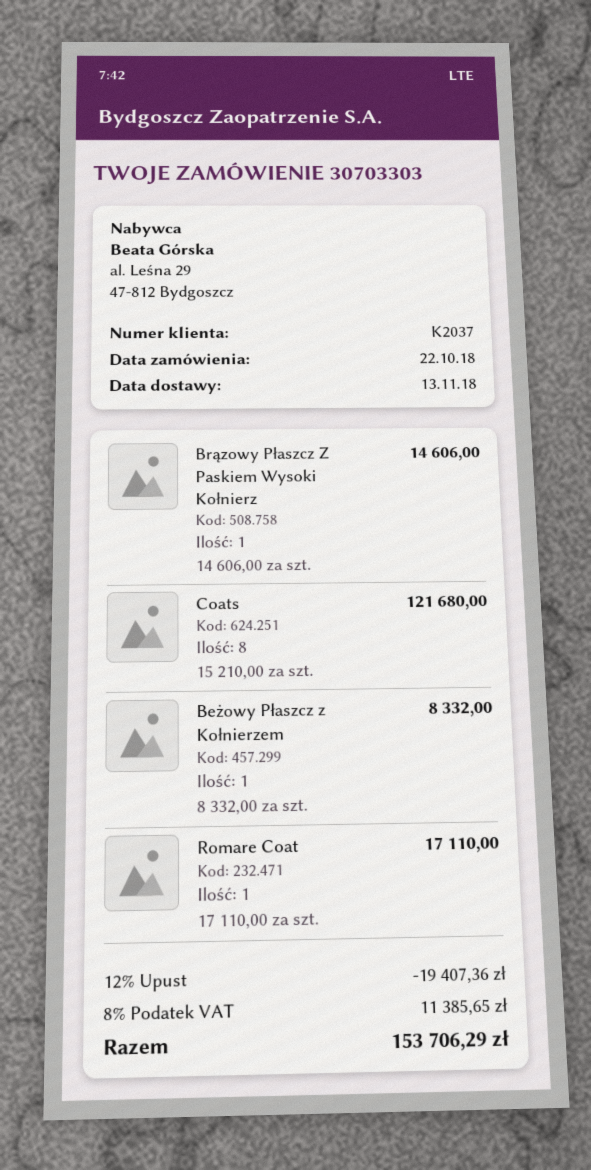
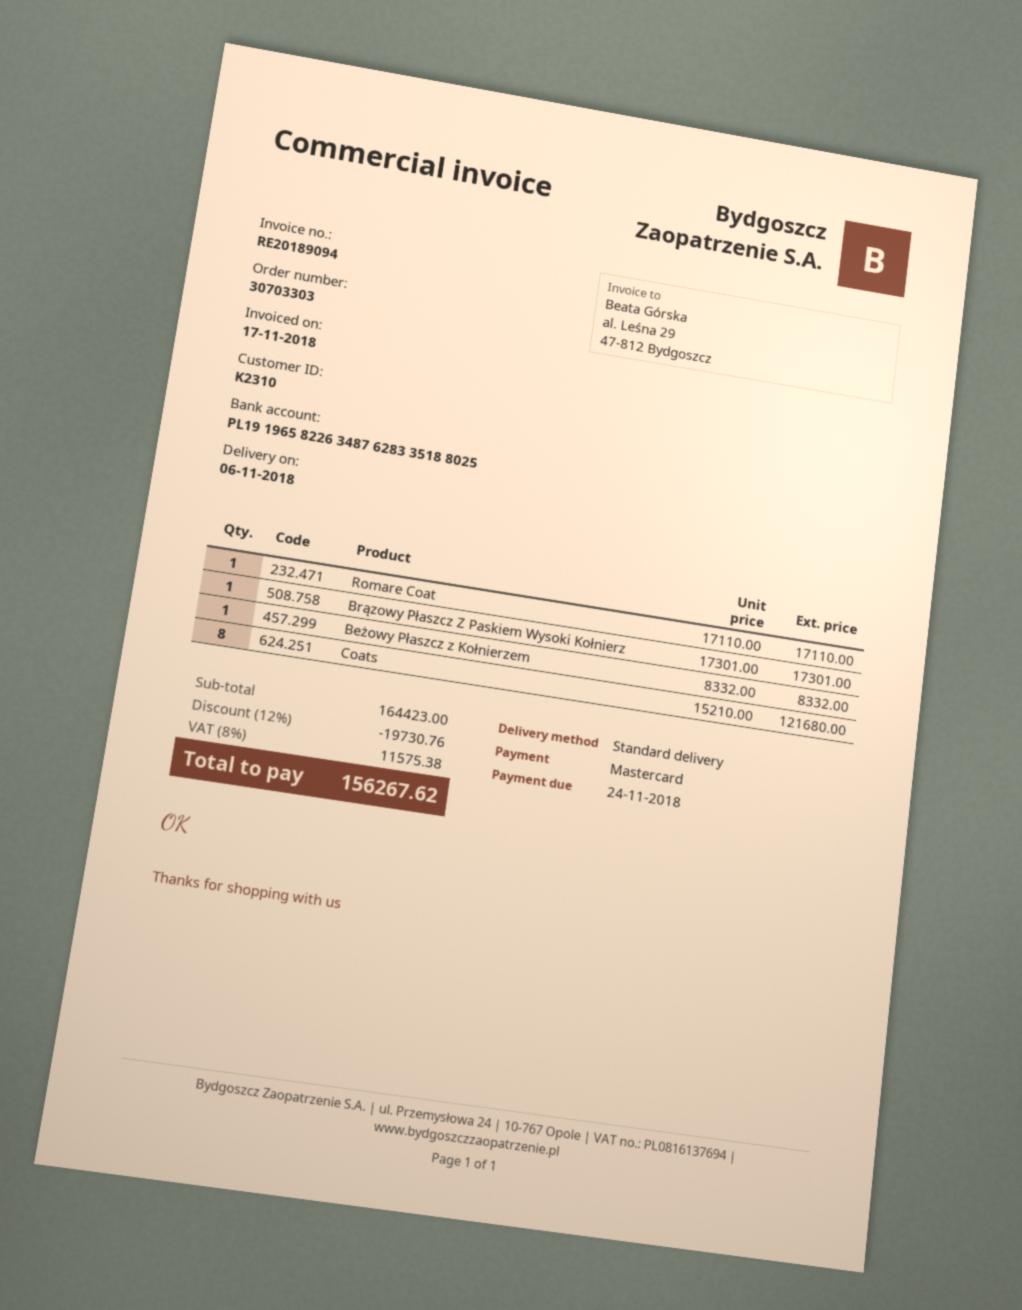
delivery date: 2018-11-13 -> 2018-11-06
customer number: K2037 -> K2310
Brązowy Płaszcz Z Paskiem Wysoki Kołnierz: 1 x 14606.00 = 14606.00 -> 1 x 17301.00 = 17301.00
discount: 12% = 19407.36 -> 12% = 19730.76
tax: 8% = 11385.65 -> 8% = 11575.38
total: 153706.29 -> 156267.62

